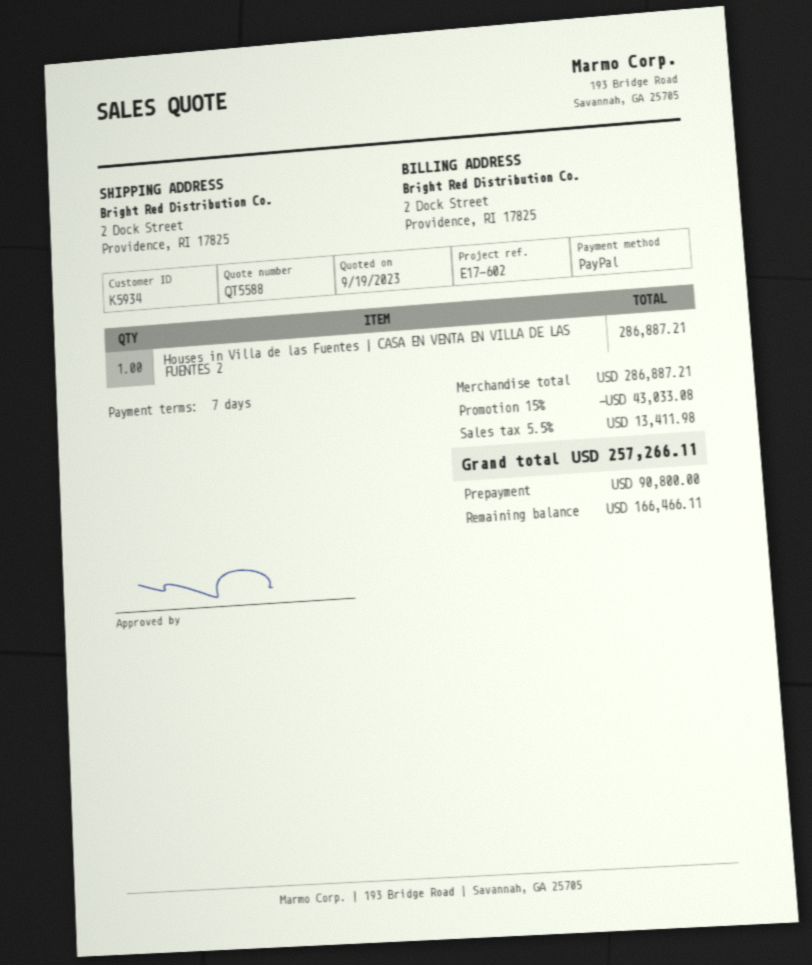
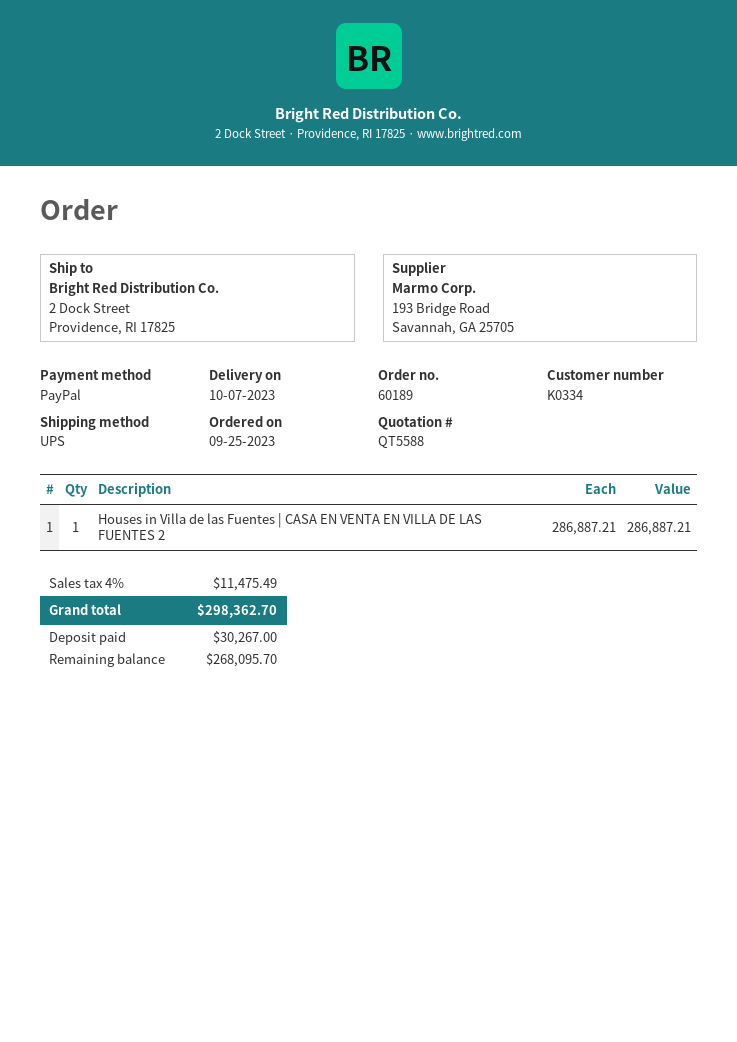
customer number: K5934 -> K0334
discount: 15% = 43033.08 -> none
tax: 5.5% = 13411.98 -> 4% = 11475.49
total: 257266.11 -> 298362.70
deposit: 90800.00 -> 30267.00
balance: 166466.11 -> 268095.70

